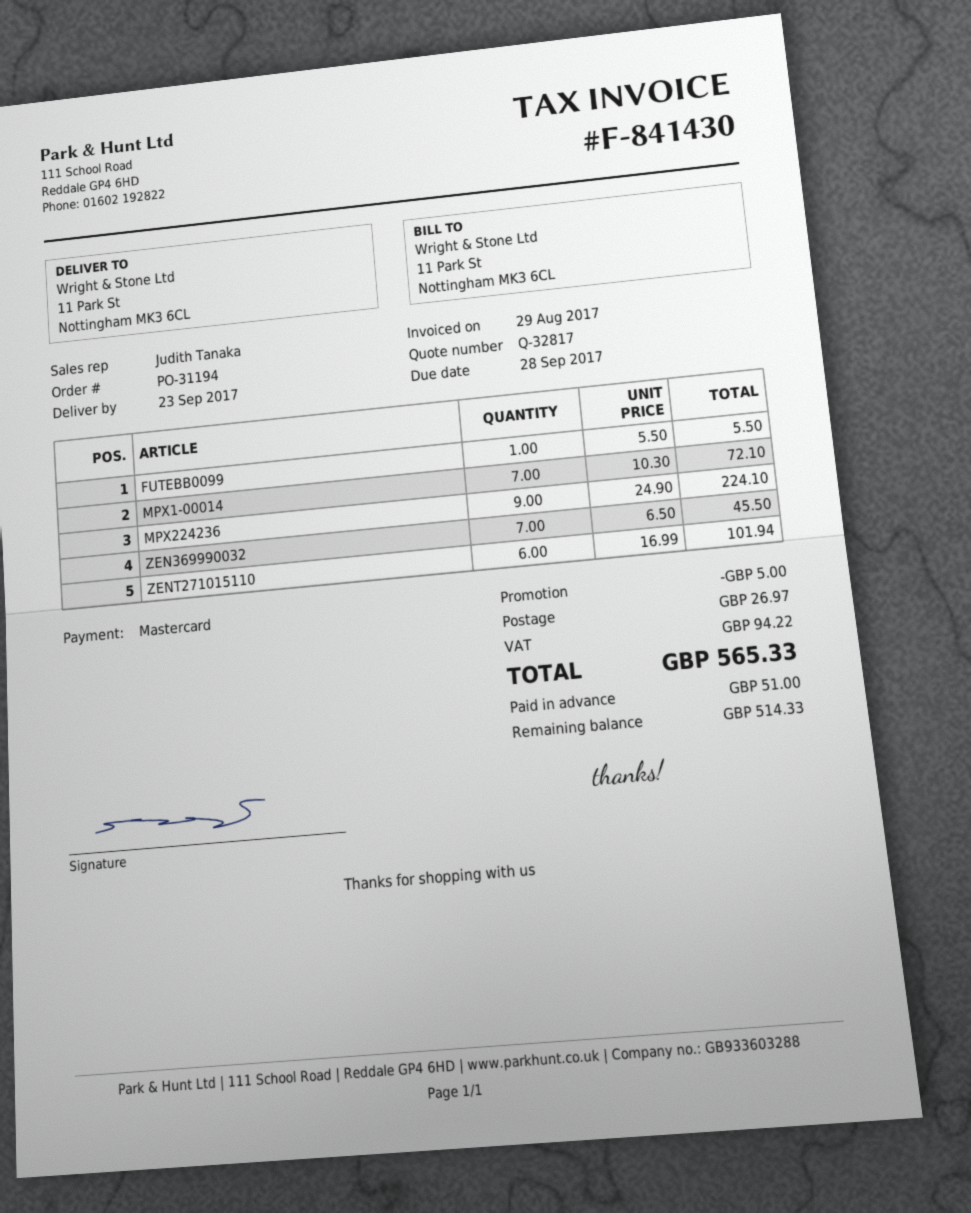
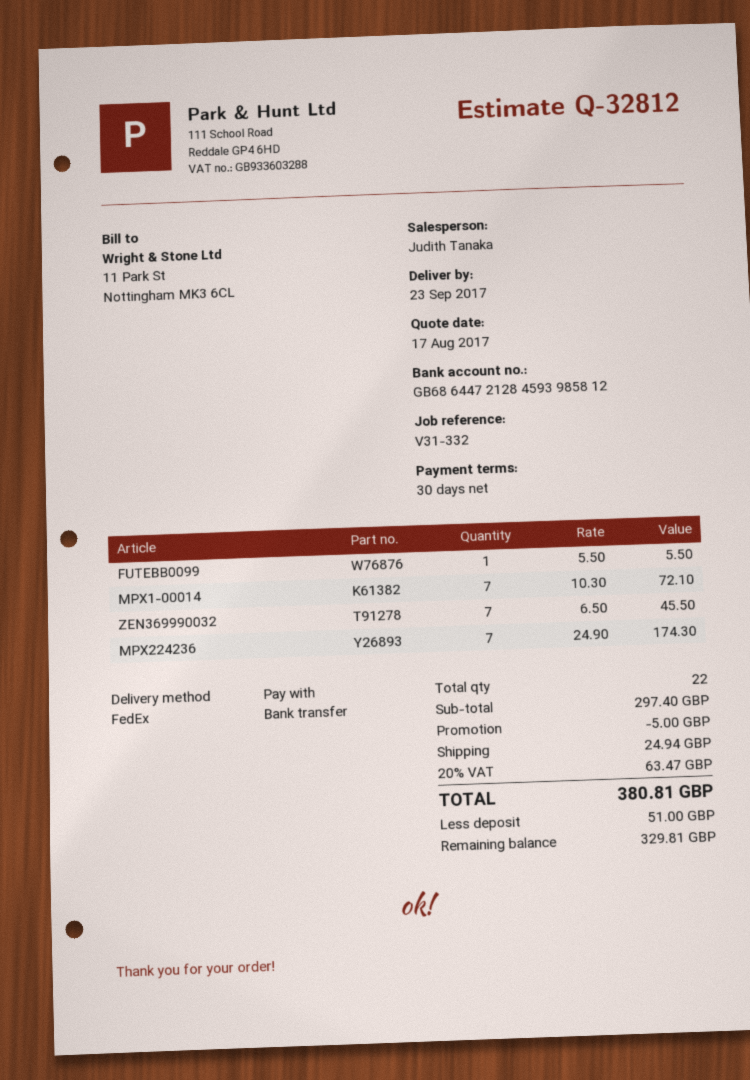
quote number: Q-32817 -> Q-32812
payment method: Mastercard -> bank transfer
MPX224236: 9 x 24.90 = 224.10 -> 7 x 24.90 = 174.30
ZENT271015110: 6 x 16.99 = 101.94 -> none
shipping: 26.97 -> 24.94
tax: 94.22 -> 63.47
total: 565.33 -> 380.81
balance: 514.33 -> 329.81

